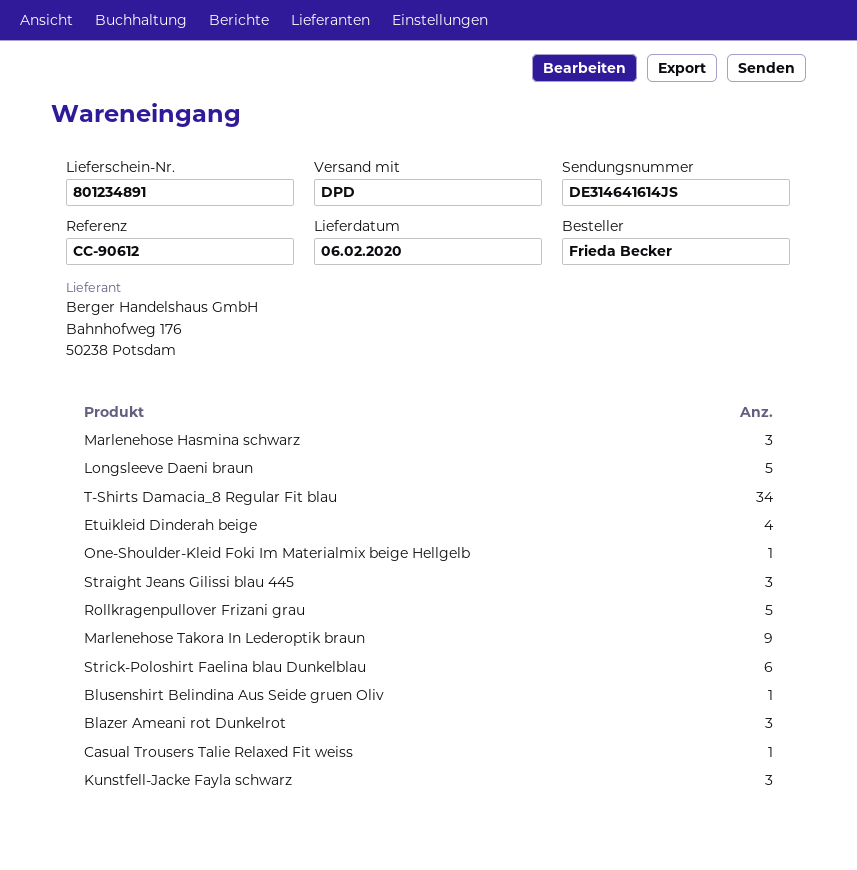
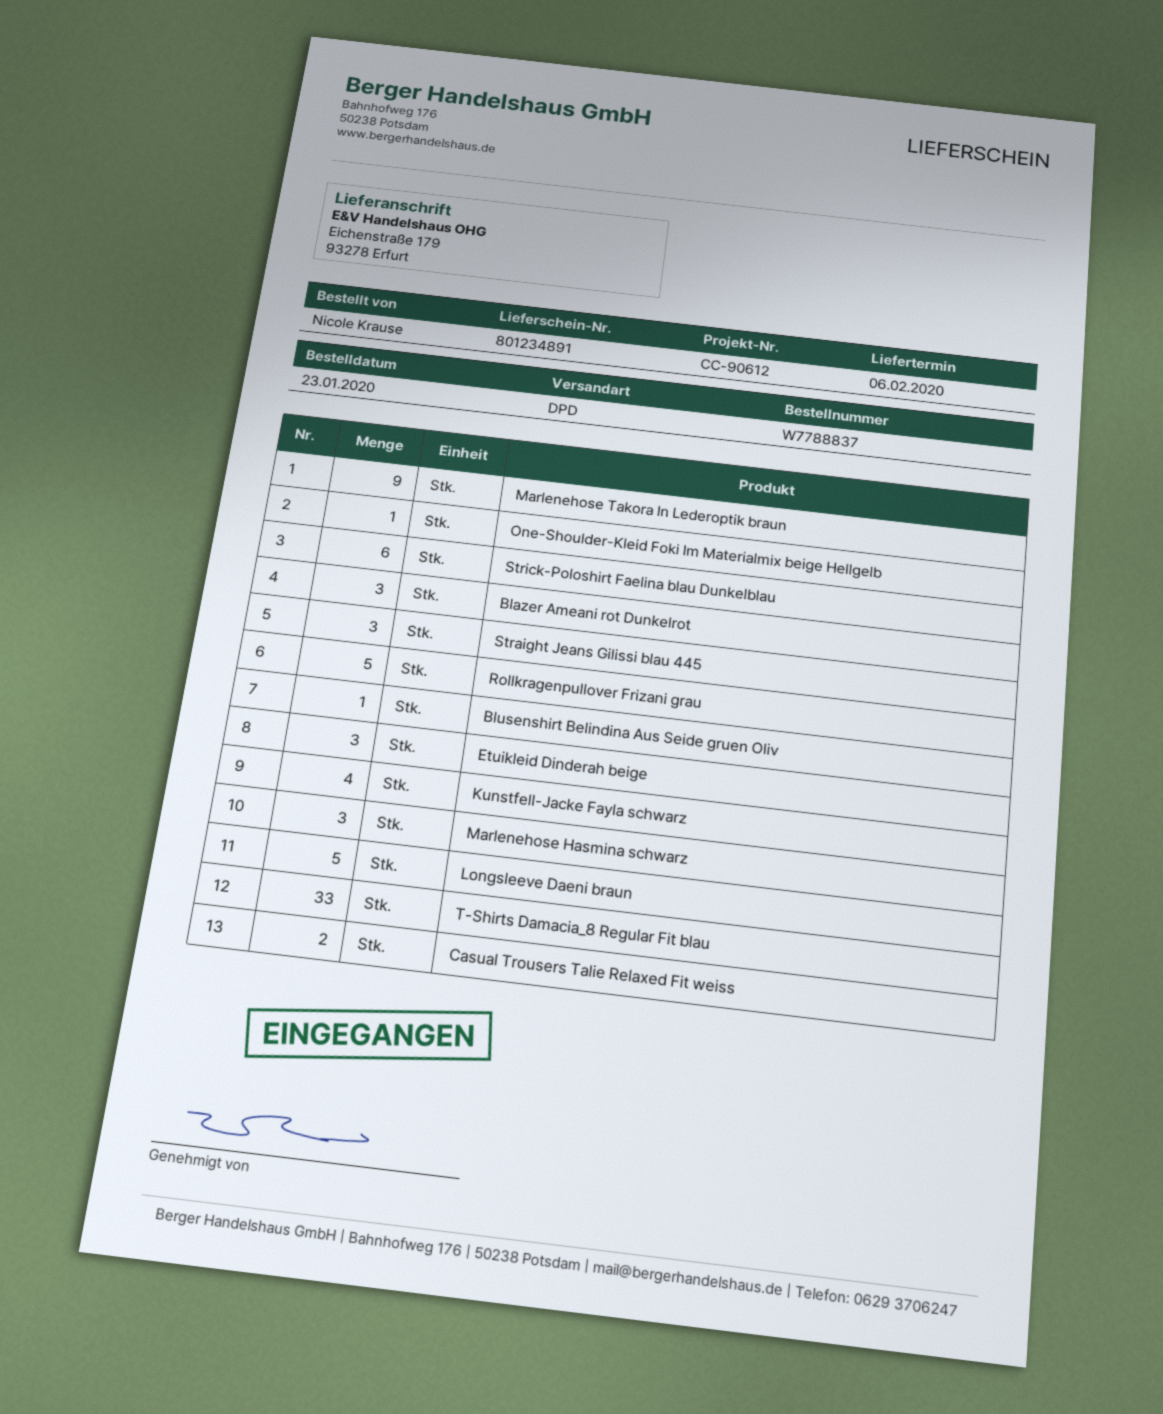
ordered by: Frieda Becker -> Nicole Krause
T-Shirts Damacia_8 Regular Fit blau: 34 -> 33
Etuikleid Dinderah beige: 4 -> 3
Casual Trousers Talie Relaxed Fit weiss: 1 -> 2
Kunstfell-Jacke Fayla schwarz: 3 -> 4

